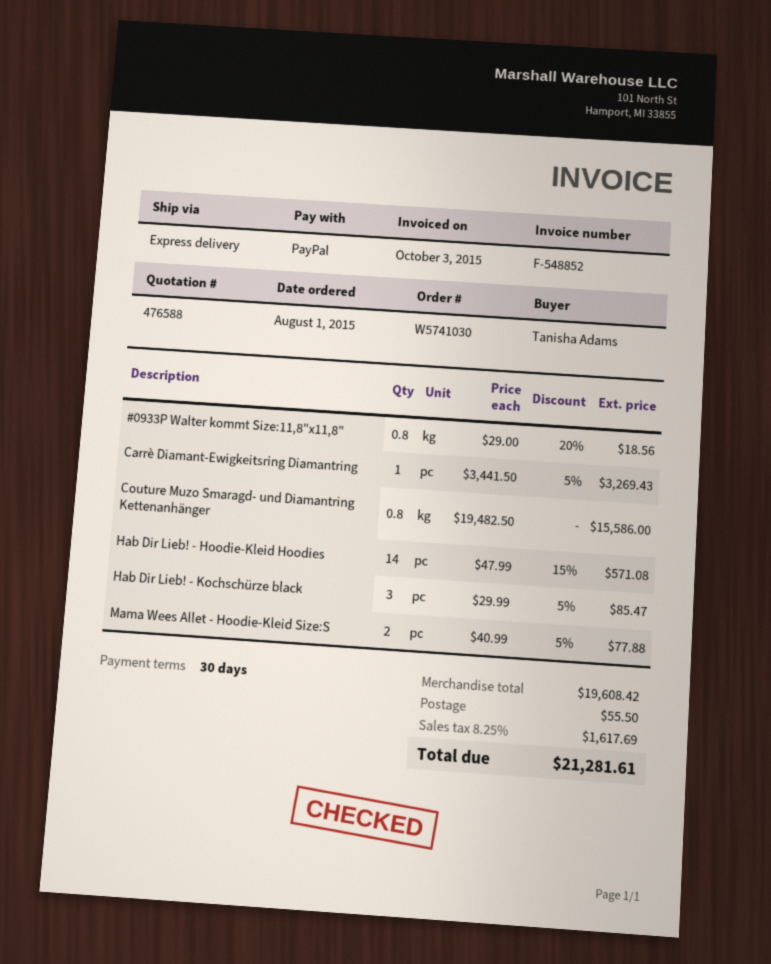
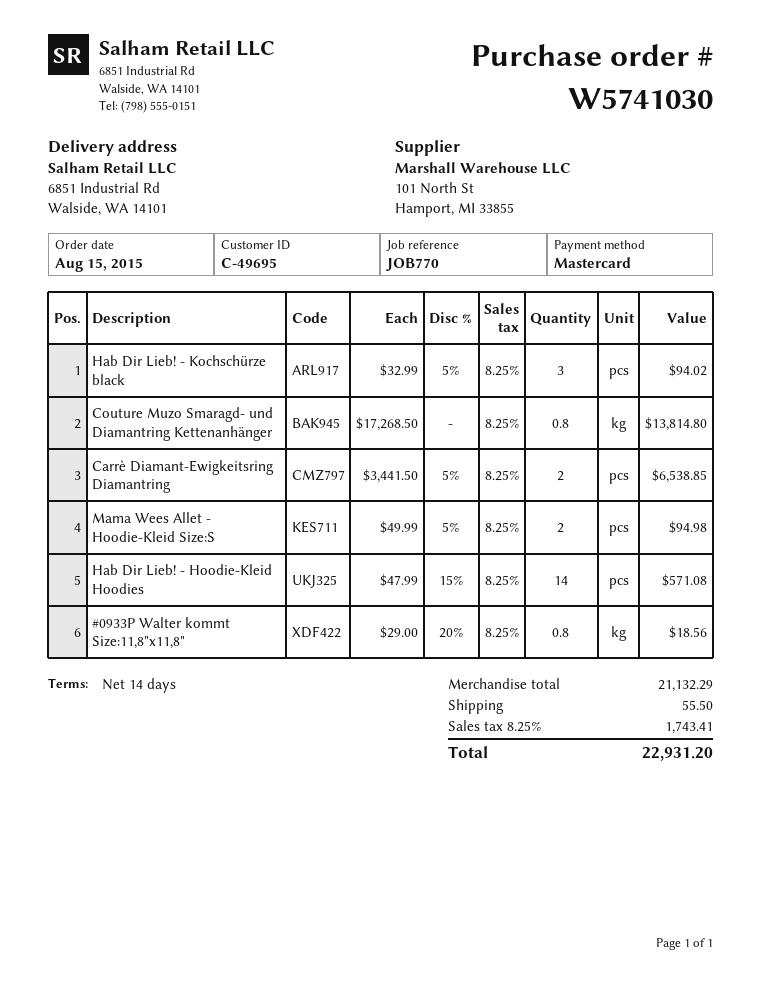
order date: 2015-08-01 -> 2015-08-15
payment terms: 30 days -> 14 days
payment method: PayPal -> Mastercard
Carrè Diamant-Ewigkeitsring Diamantring: 1 x 3441.50 - 5% = 3269.43 -> 2 x 3441.50 - 5% = 6538.85
Couture Muzo Smaragd- und Diamantring Kettenanhänger: 0.8 x 19482.50 = 15586.00 -> 0.8 x 17268.50 = 13814.80
Hab Dir Lieb! - Kochschürze black: 3 x 29.99 - 5% = 85.47 -> 3 x 32.99 - 5% = 94.02
Mama Wees Allet - Hoodie-Kleid Size:S: 2 x 40.99 - 5% = 77.88 -> 2 x 49.99 - 5% = 94.98
subtotal: 19608.42 -> 21132.29
tax: 8.25% = 1617.69 -> 8.25% = 1743.41
total: 21281.61 -> 22931.20

